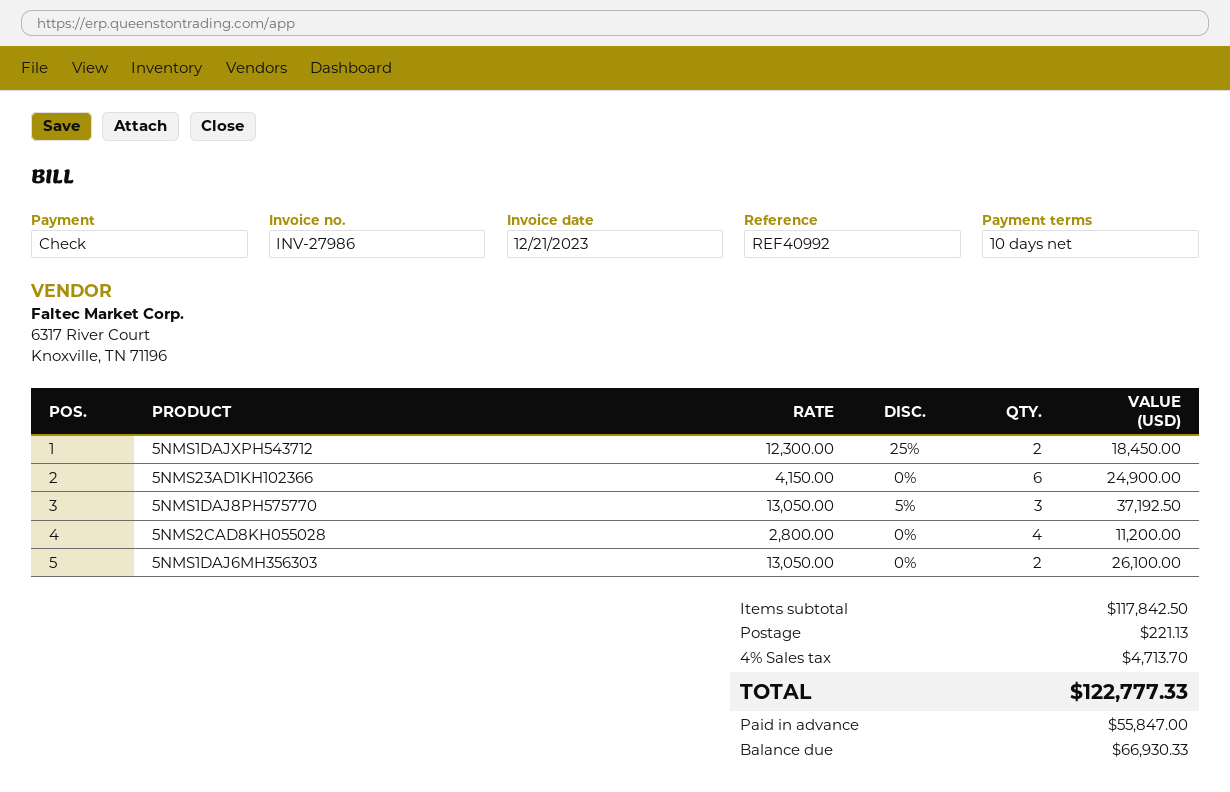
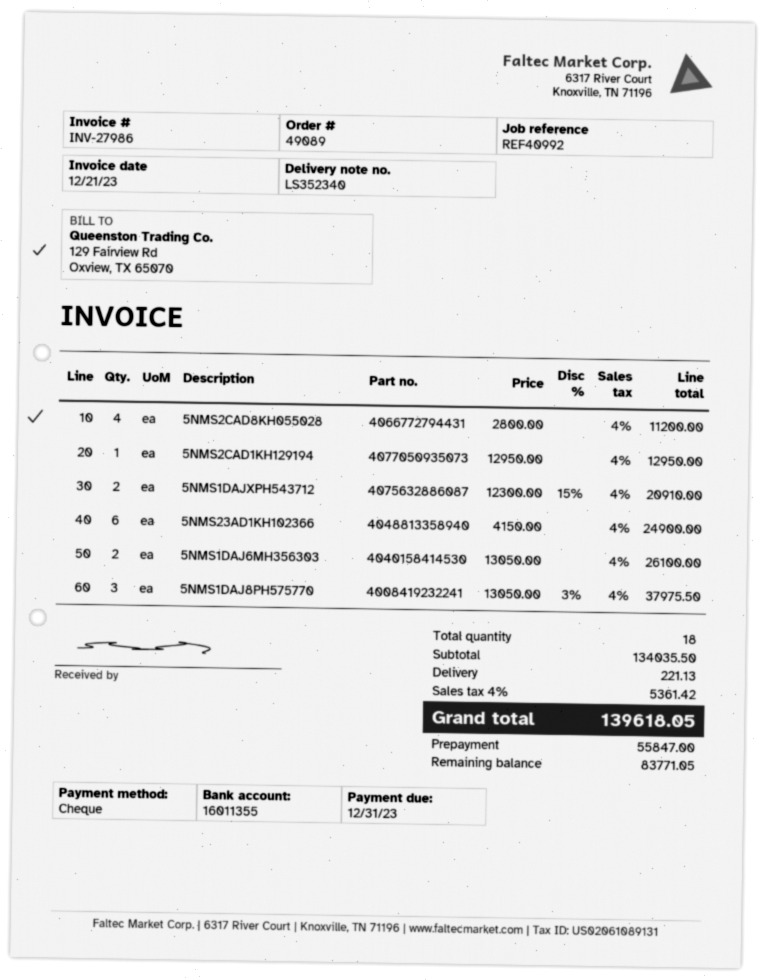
5NMS1DAJXPH543712: 2 x 12300.00 - 25% = 18450.00 -> 2 x 12300.00 - 15% = 20910.00
5NMS1DAJ8PH575770: 3 x 13050.00 - 5% = 37192.50 -> 3 x 13050.00 - 3% = 37975.50
5NMS2CAD1KH129194: none -> 1 x 12950.00 = 12950.00
subtotal: 117842.50 -> 134035.50
tax: 4% = 4713.70 -> 4% = 5361.42
total: 122777.33 -> 139618.05
balance: 66930.33 -> 83771.05

